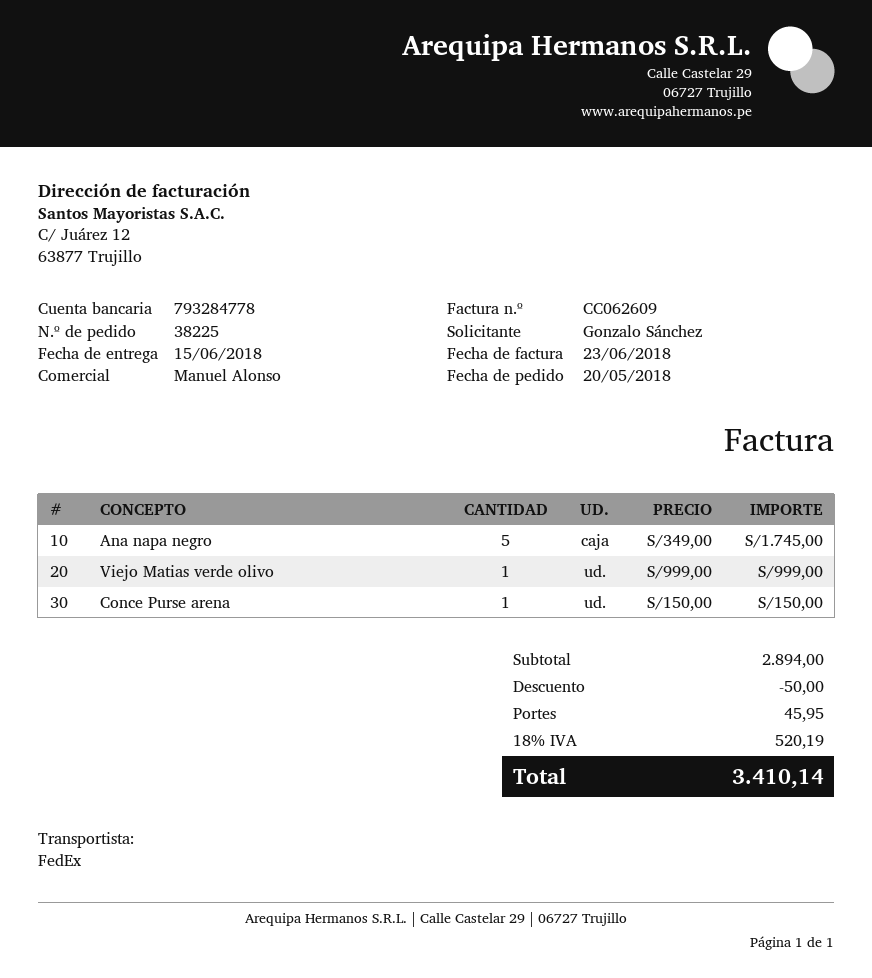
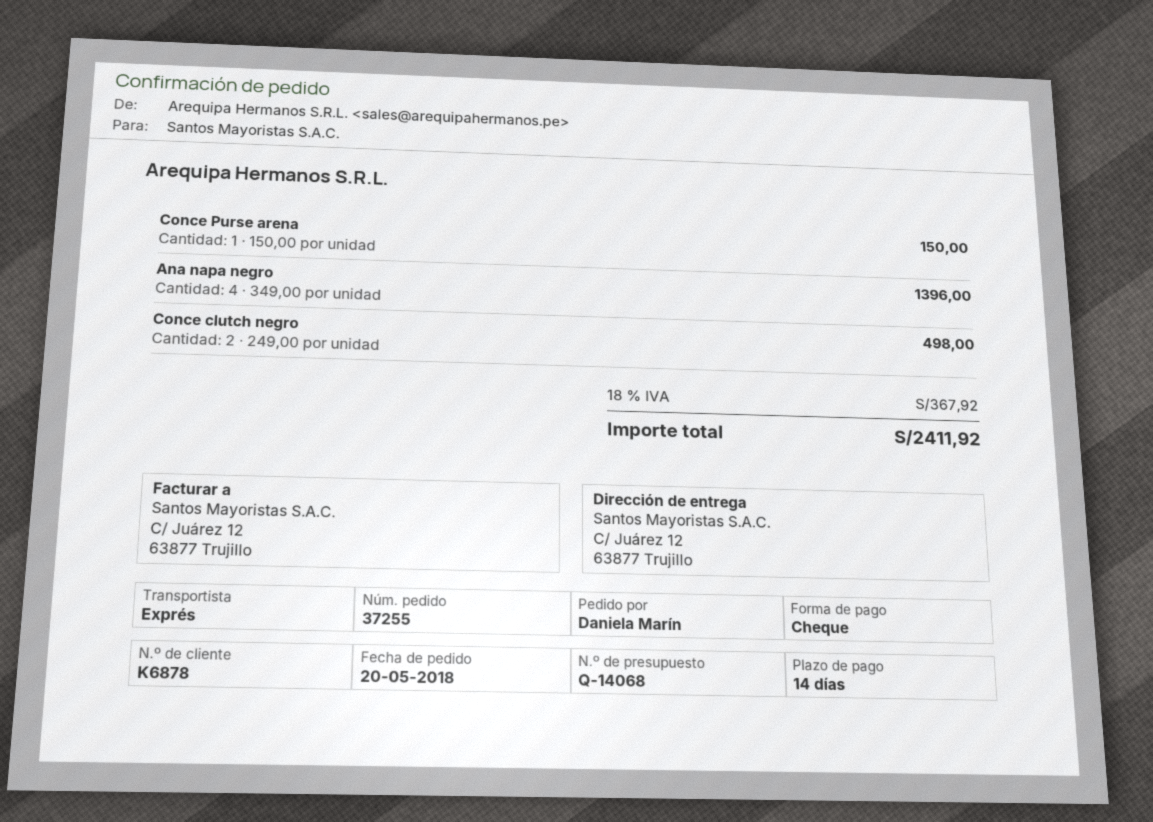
order number: 38225 -> 37255
ordered by: Gonzalo Sánchez -> Daniela Marín
shipping method: FedEx -> express
Ana napa negro: 5 x 349.00 = 1745.00 -> 4 x 349.00 = 1396.00
Viejo Matias verde olivo: 1 x 999.00 = 999.00 -> none
Conce clutch negro: none -> 2 x 249.00 = 498.00
discount: 50.00 -> none
shipping: 45.95 -> none
tax: 18% = 520.19 -> 18% = 367.92
total: 3410.14 -> 2411.92

